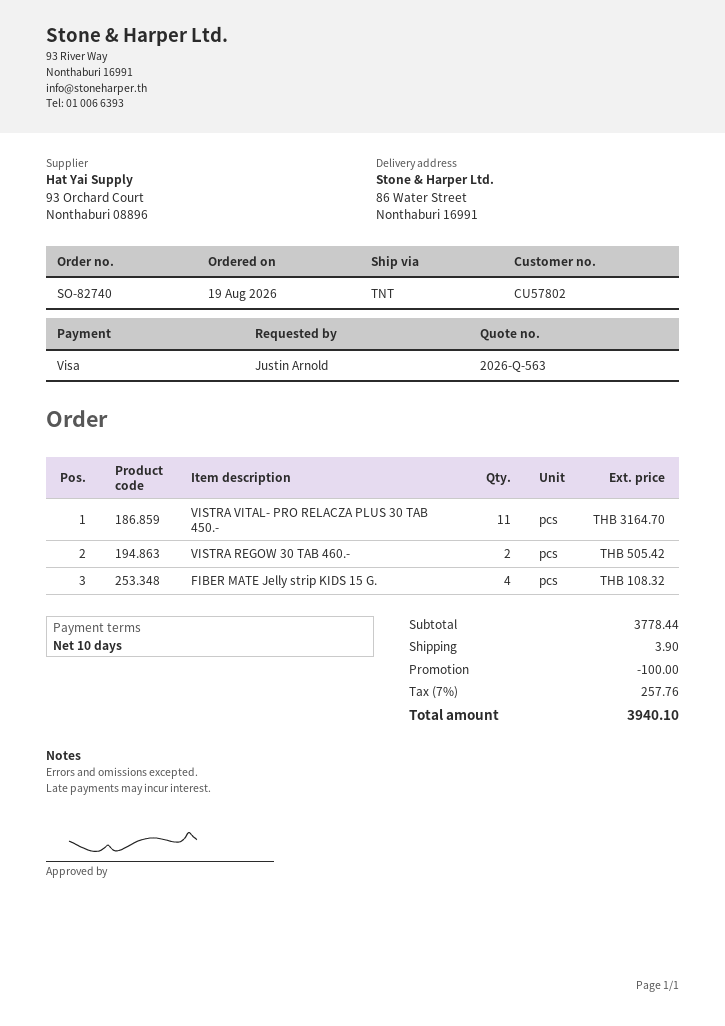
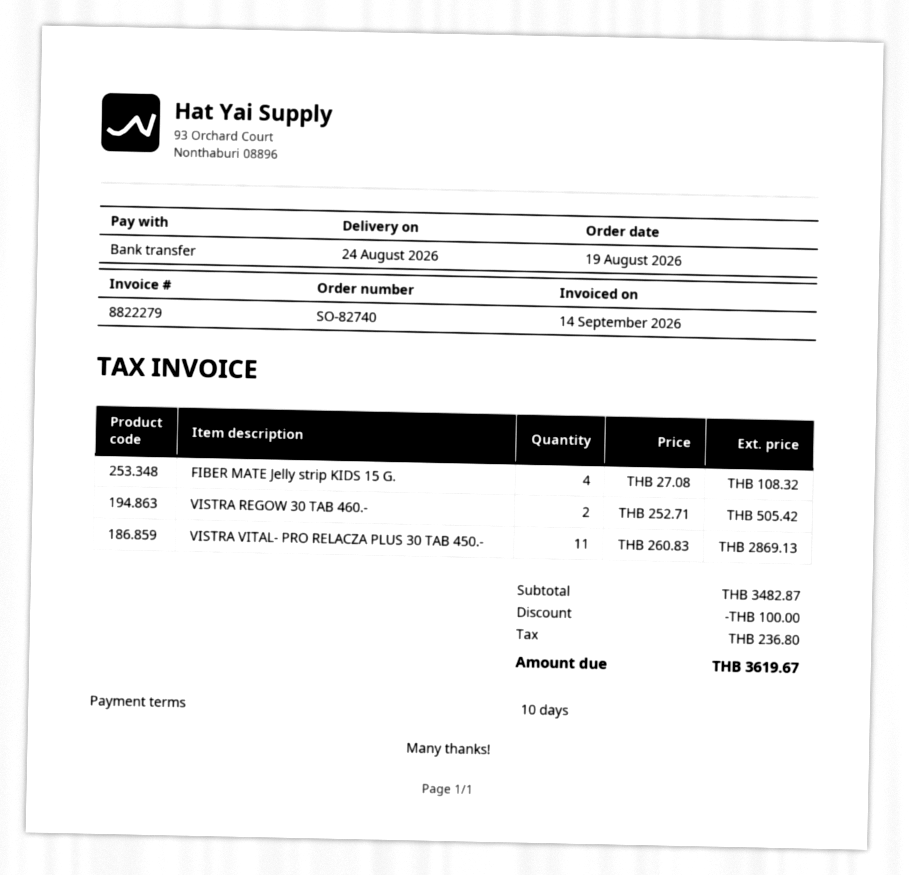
payment method: Visa -> bank transfer
VISTRA VITAL- PRO RELACZA PLUS 30 TAB 450.-: 11 for 3164.70 -> 11 for 2869.13
subtotal: 3778.44 -> 3482.87
shipping: 3.90 -> none
tax: 257.76 -> 236.80
total: 3940.10 -> 3619.67

